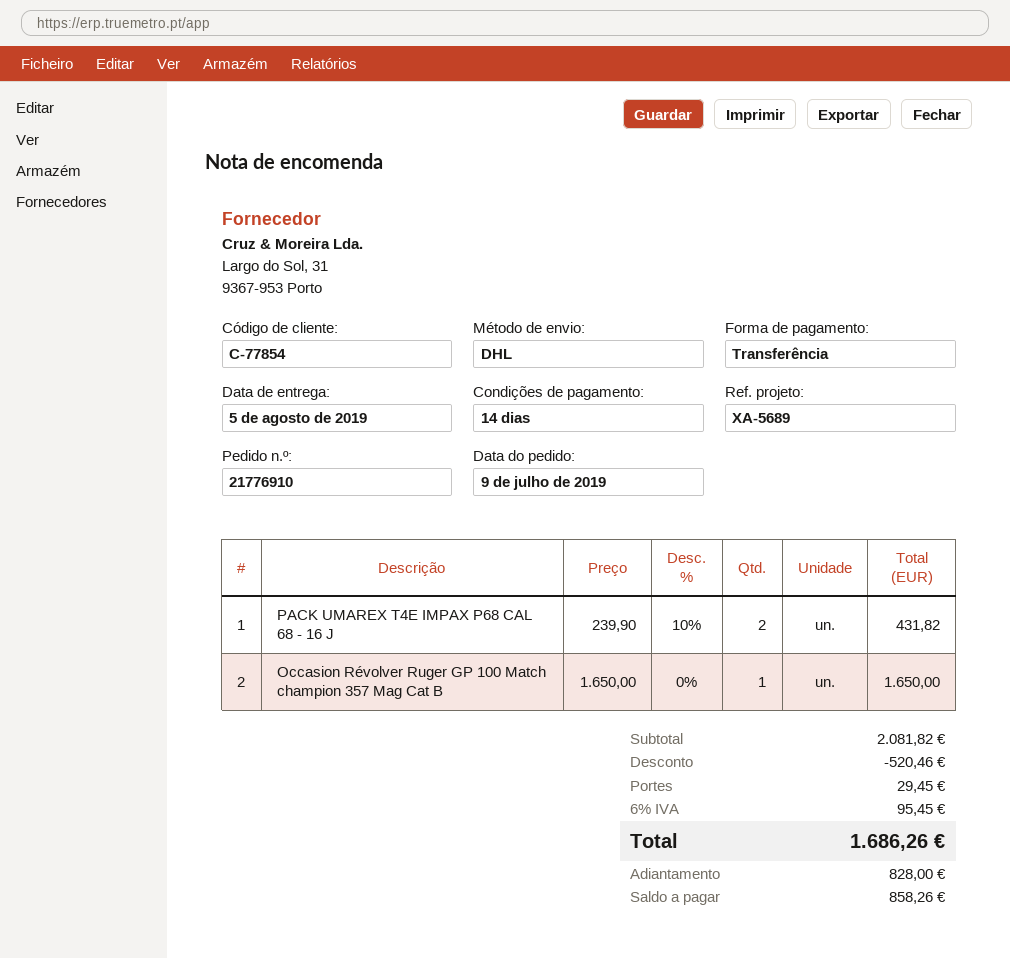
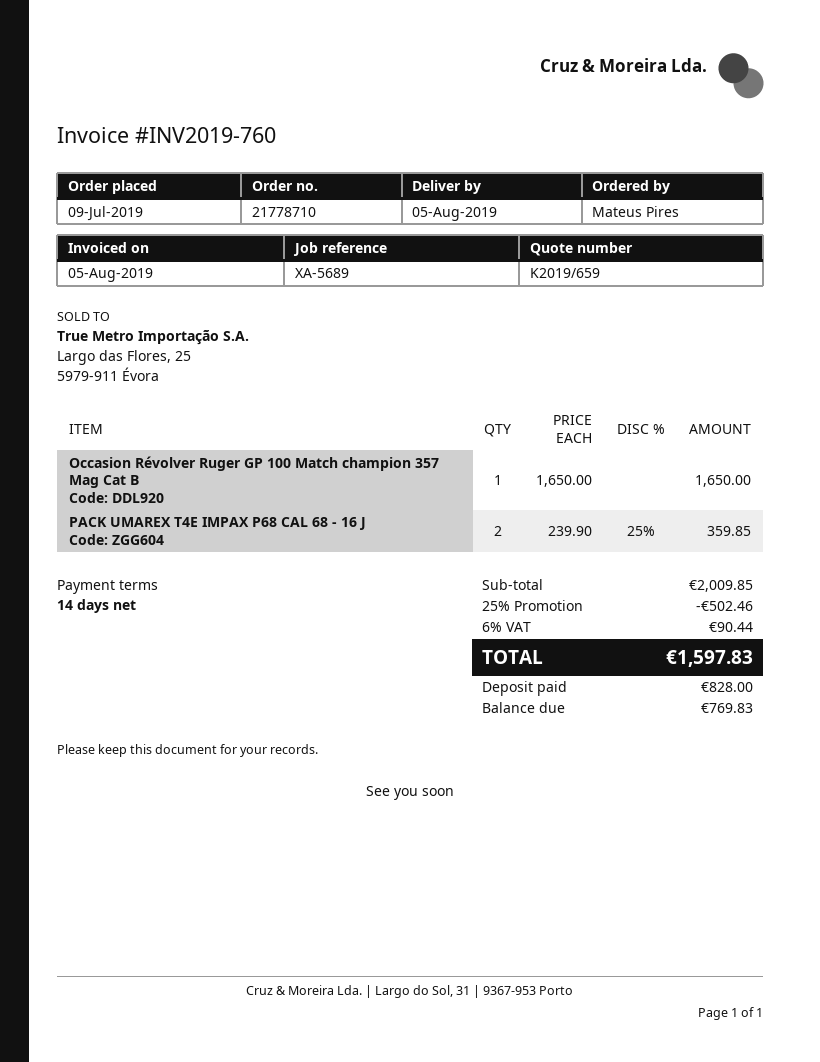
order number: 21776910 -> 21778710
PACK UMAREX T4E IMPAX P68 CAL 68 - 16 J: 2 x 239.90 - 10% = 431.82 -> 2 x 239.90 - 25% = 359.85
subtotal: 2081.82 -> 2009.85
discount: 520.46 -> 502.46
shipping: 29.45 -> none
tax: 6% = 95.45 -> 6% = 90.44
total: 1686.26 -> 1597.83
balance: 858.26 -> 769.83

